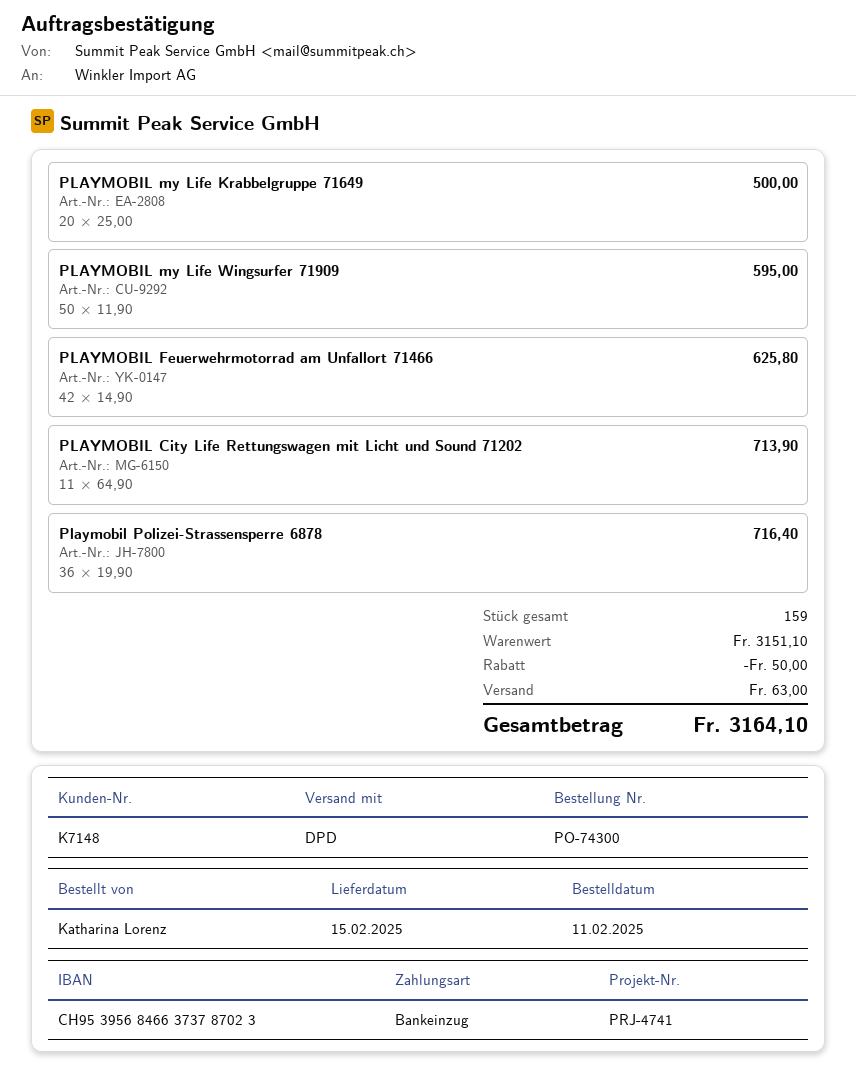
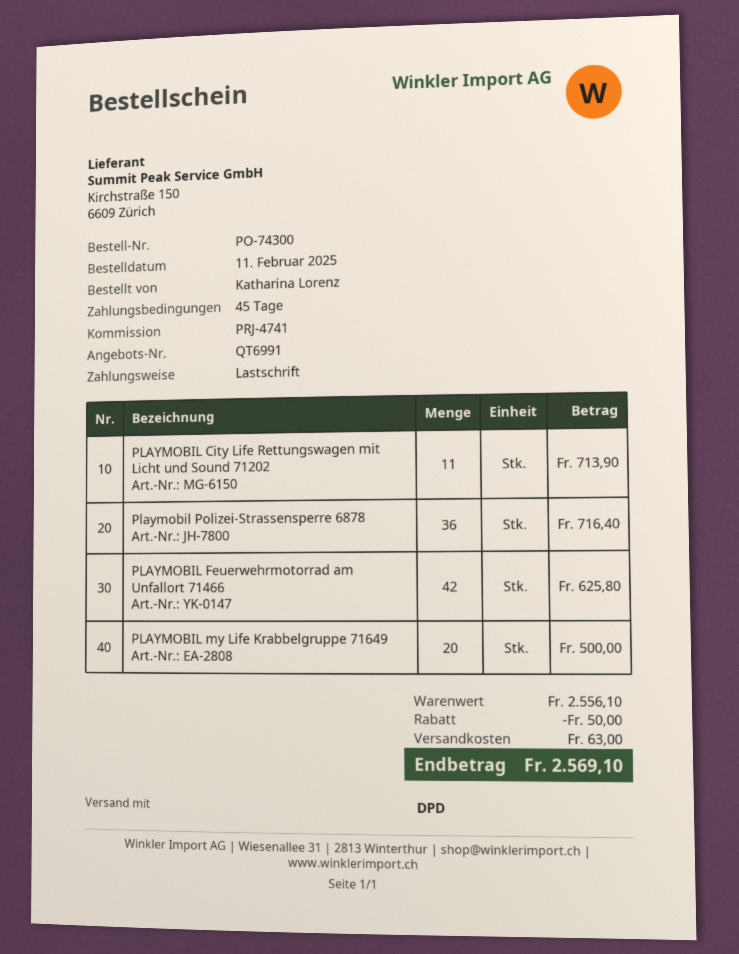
PLAYMOBIL my Life Wingsurfer 71909: 50 for 595.00 -> none
subtotal: 3151.10 -> 2556.10
total: 3164.10 -> 2569.10

